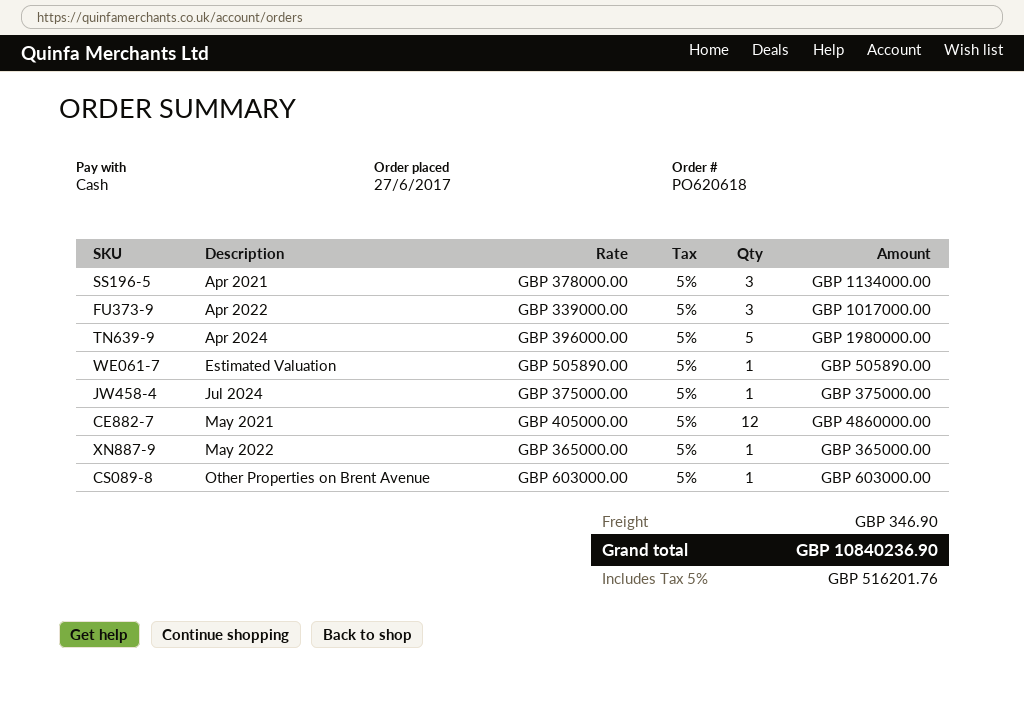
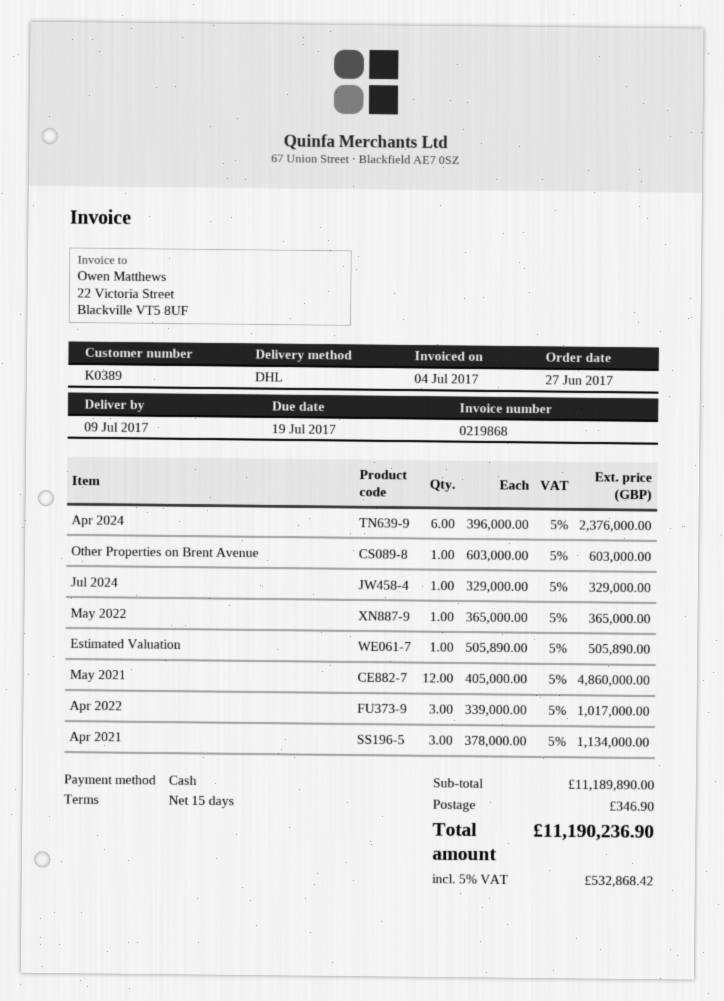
Apr 2024: 5 x 396000.00 = 1980000.00 -> 6 x 396000.00 = 2376000.00
Jul 2024: 1 x 375000.00 = 375000.00 -> 1 x 329000.00 = 329000.00
tax: 5% = 516201.76 -> 5% = 532868.42
total: 10840236.90 -> 11190236.90

